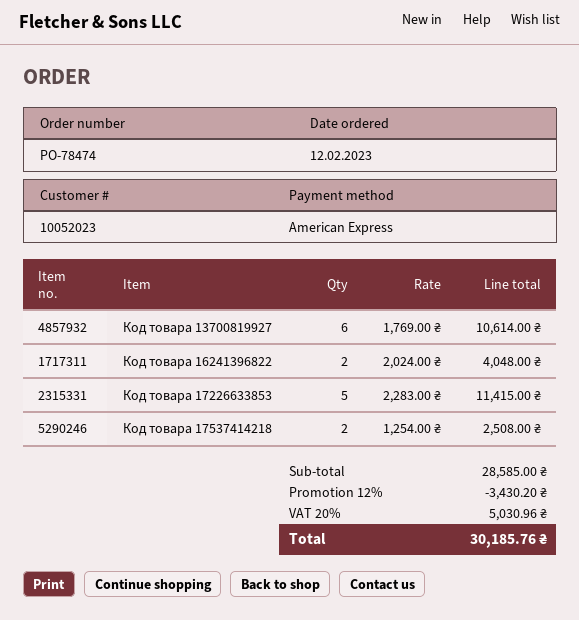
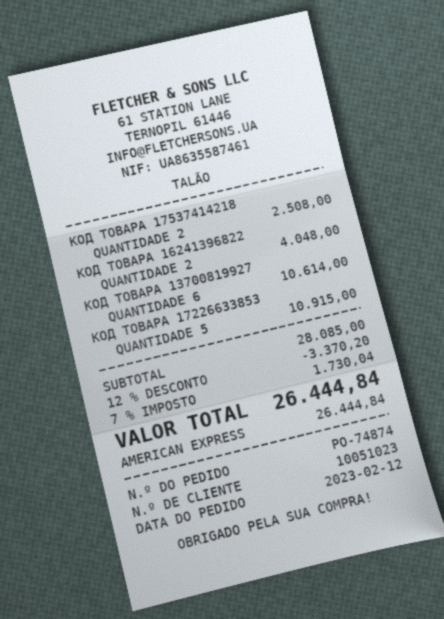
order number: PO-78474 -> PO-74874
customer number: 10052023 -> 10051023
Код товара 17226633853: 5 for 11415.00 -> 5 for 10915.00
subtotal: 28585.00 -> 28085.00
discount: 12% = 3430.20 -> 12% = 3370.20
tax: 20% = 5030.96 -> 7% = 1730.04
total: 30185.76 -> 26444.84

